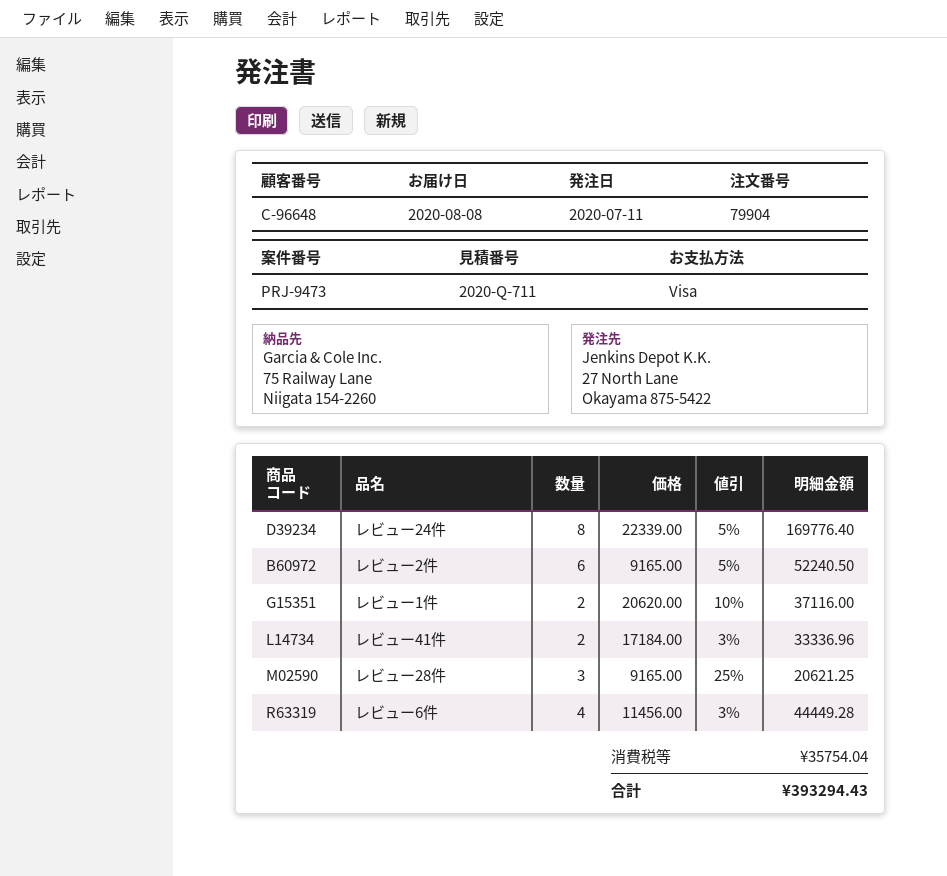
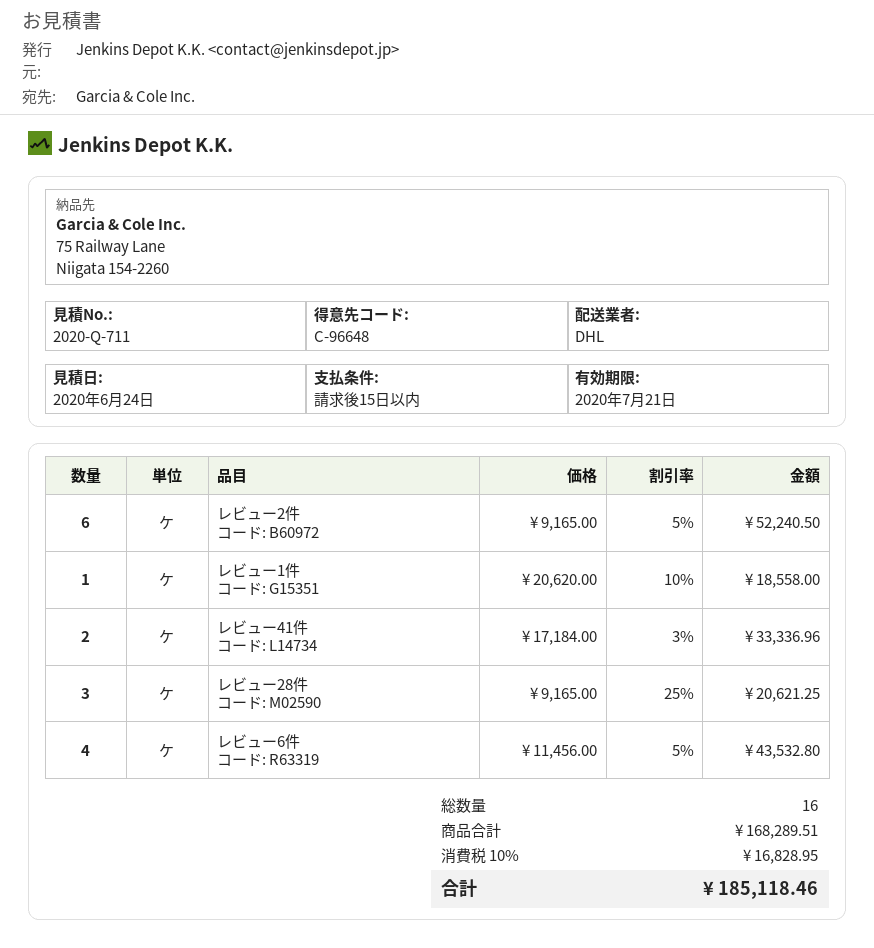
レビュー24件: 8 x 22339.00 - 5% = 169776.40 -> none
レビュー1件: 2 x 20620.00 - 10% = 37116.00 -> 1 x 20620.00 - 10% = 18558.00
レビュー6件: 4 x 11456.00 - 3% = 44449.28 -> 4 x 11456.00 - 5% = 43532.80
tax: 35754.04 -> 16828.95
total: 393294.43 -> 185118.46

